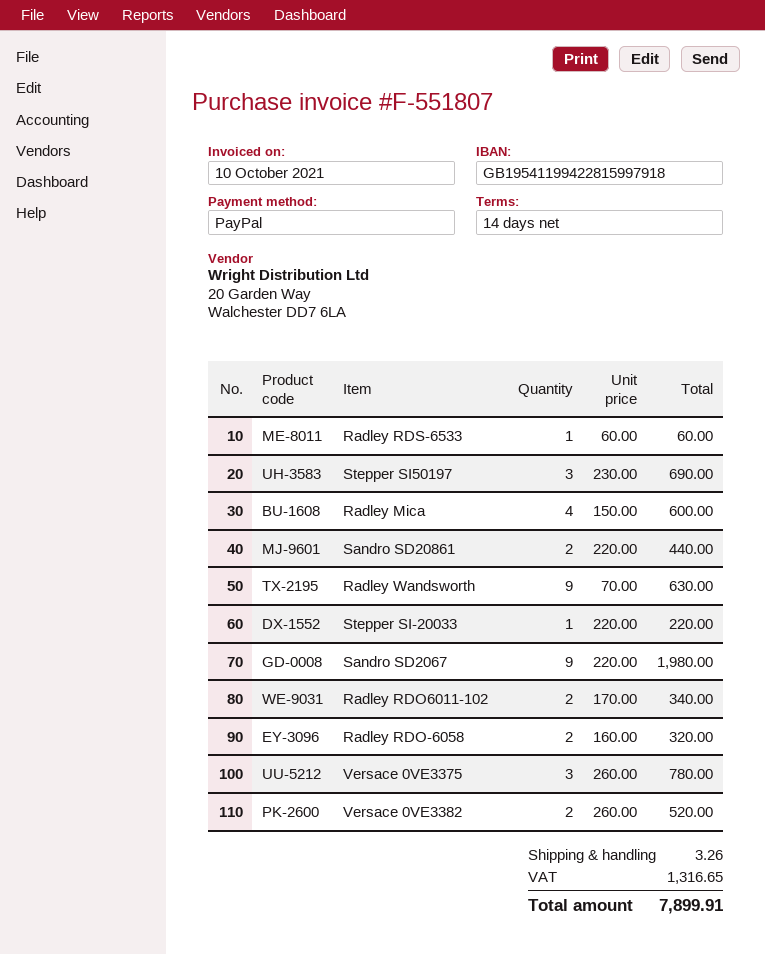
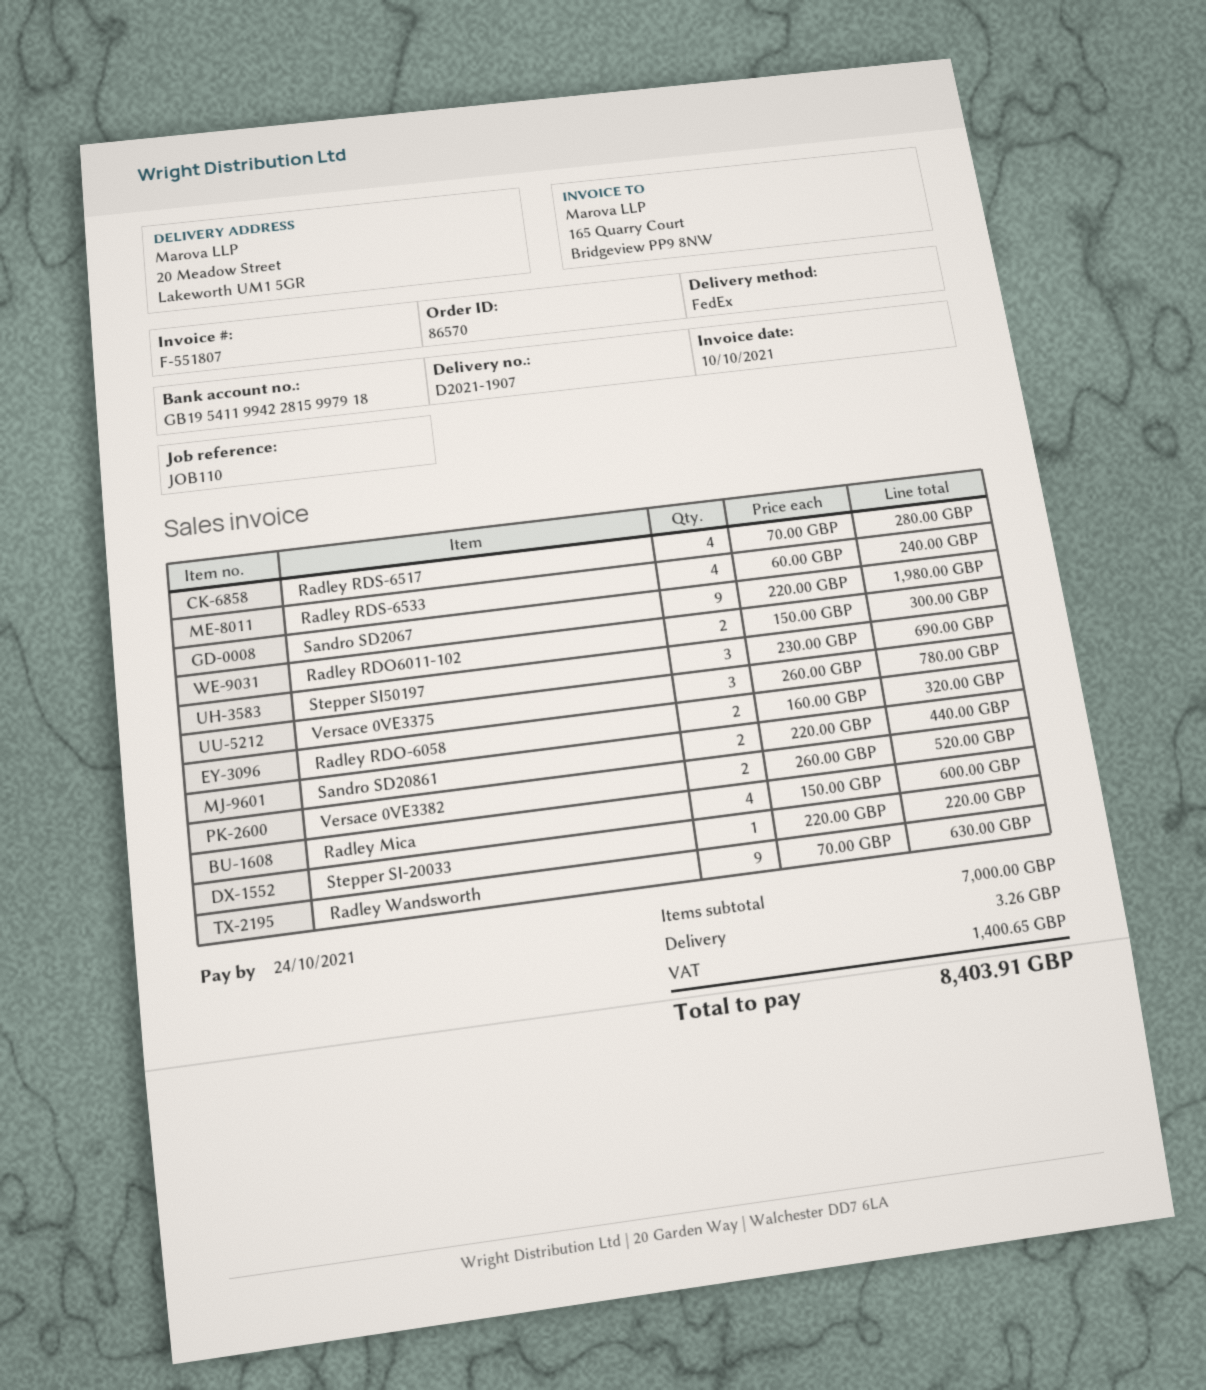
Radley RDS-6533: 1 x 60.00 = 60.00 -> 4 x 60.00 = 240.00
Radley RDO6011-102: 2 x 170.00 = 340.00 -> 2 x 150.00 = 300.00
Radley RDS-6517: none -> 4 x 70.00 = 280.00
tax: 1316.65 -> 1400.65
total: 7899.91 -> 8403.91

